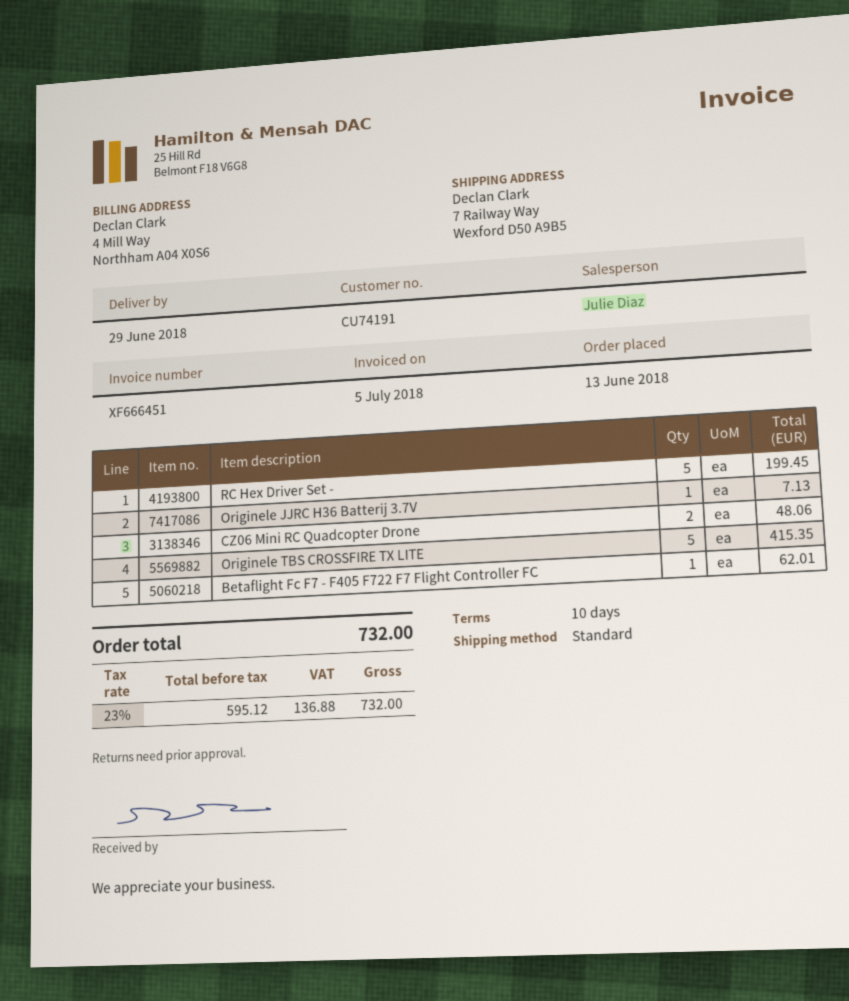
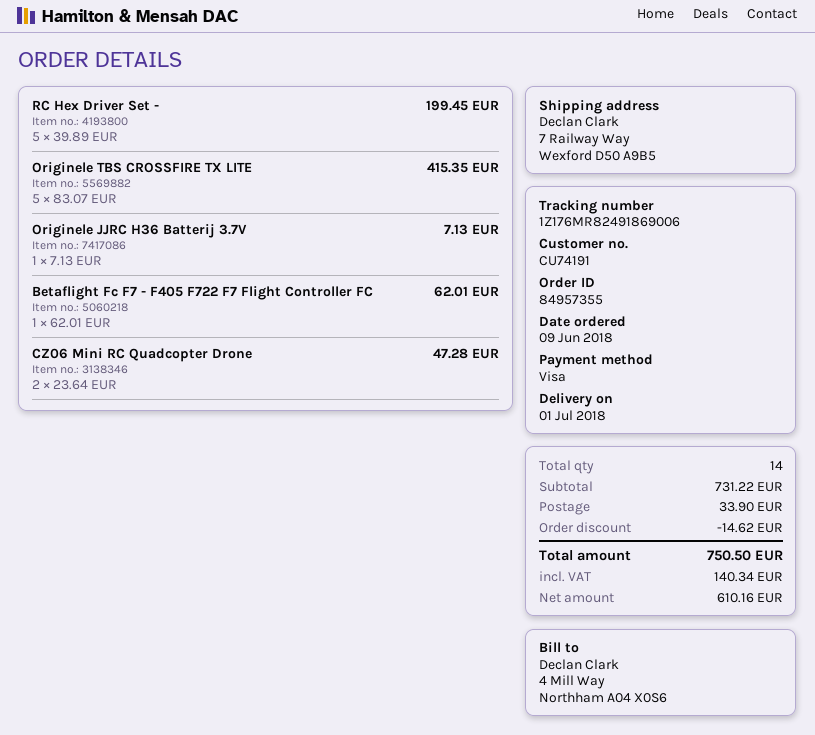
order date: 2018-06-13 -> 2018-06-09
delivery date: 2018-06-29 -> 2018-07-01
CZ06 Mini RC Quadcopter Drone: 2 for 48.06 -> 2 for 47.28
discount: none -> 14.62
shipping: none -> 33.90
net: 595.12 -> 610.16
tax: 136.88 -> 140.34
total: 732.00 -> 750.50

